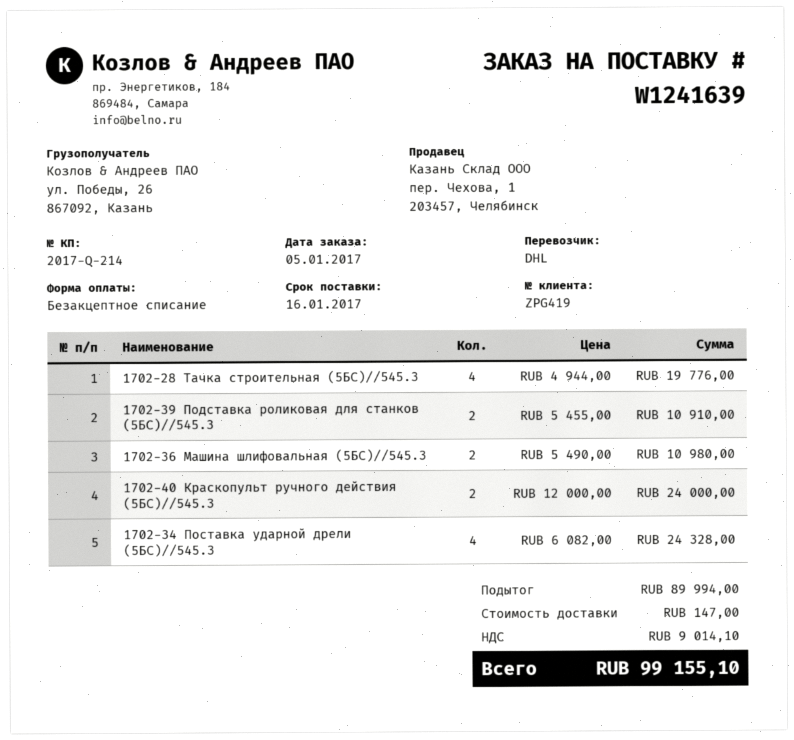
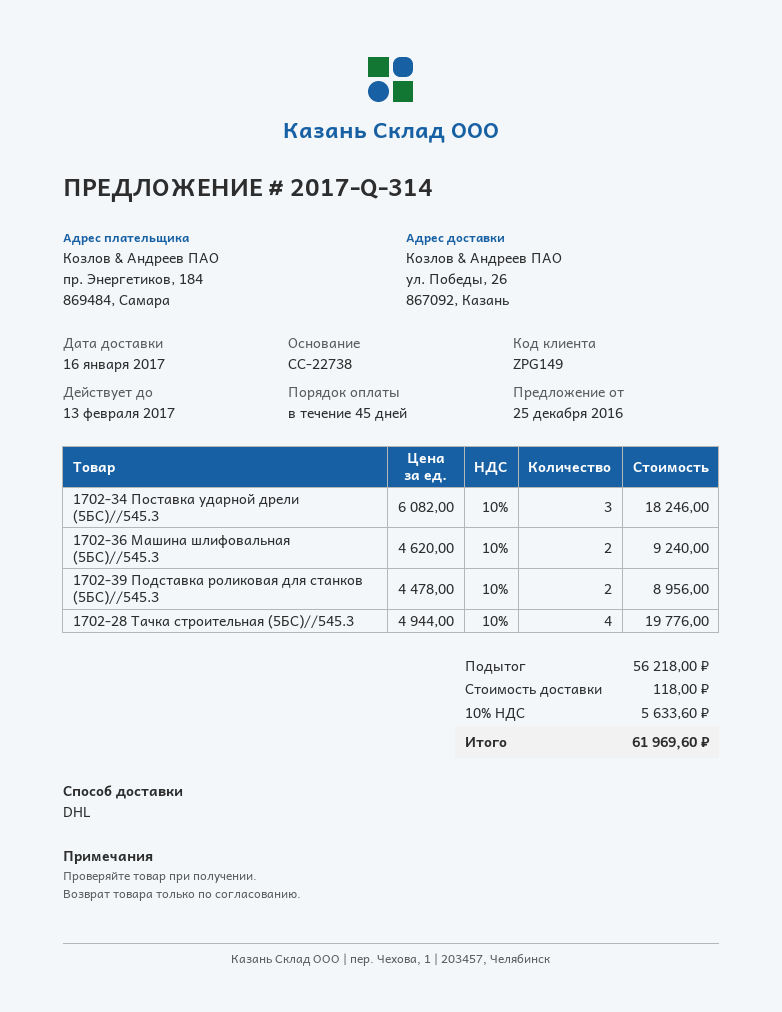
quote number: 2017-Q-214 -> 2017-Q-314
customer number: ZPG419 -> ZPG149
1702-39 Подставка роликовая для станков (5БС)//545.3: 2 x 5455.00 = 10910.00 -> 2 x 4478.00 = 8956.00
1702-36 Машина шлифовальная (5БС)//545.3: 2 x 5490.00 = 10980.00 -> 2 x 4620.00 = 9240.00
1702-40 Краскопульт ручного действия (5БС)//545.3: 2 x 12000.00 = 24000.00 -> none
1702-34 Поставка ударной дрели (5БС)//545.3: 4 x 6082.00 = 24328.00 -> 3 x 6082.00 = 18246.00
subtotal: 89994.00 -> 56218.00
shipping: 147.00 -> 118.00
tax: 9014.10 -> 5633.60
total: 99155.10 -> 61969.60

